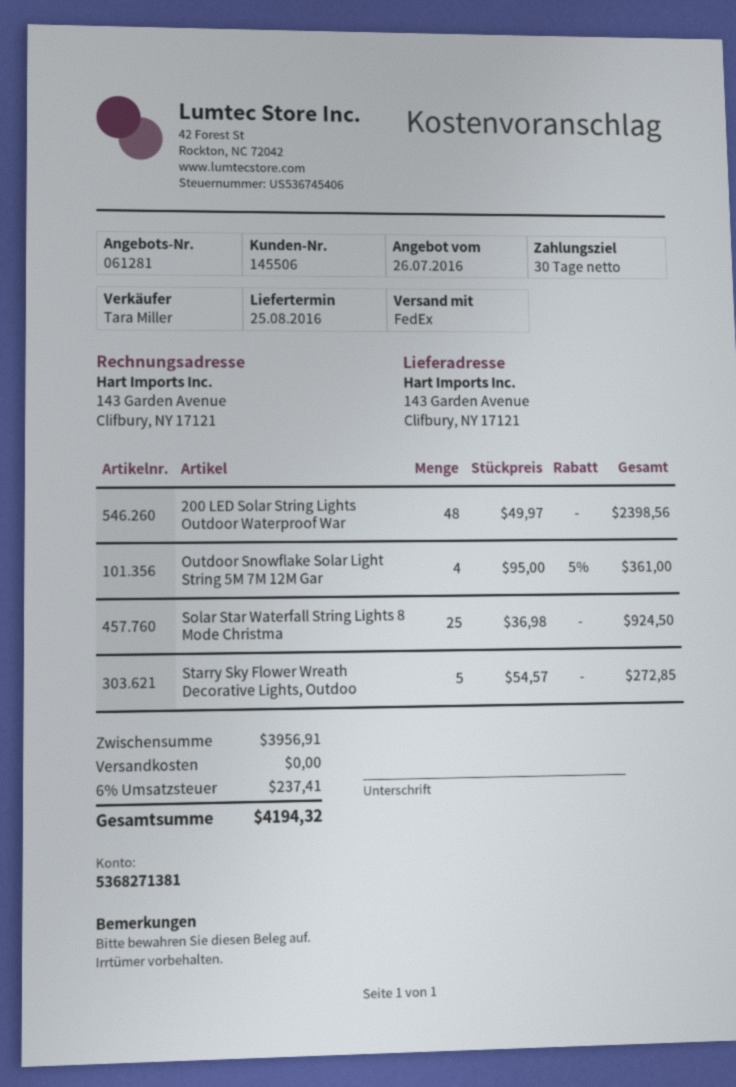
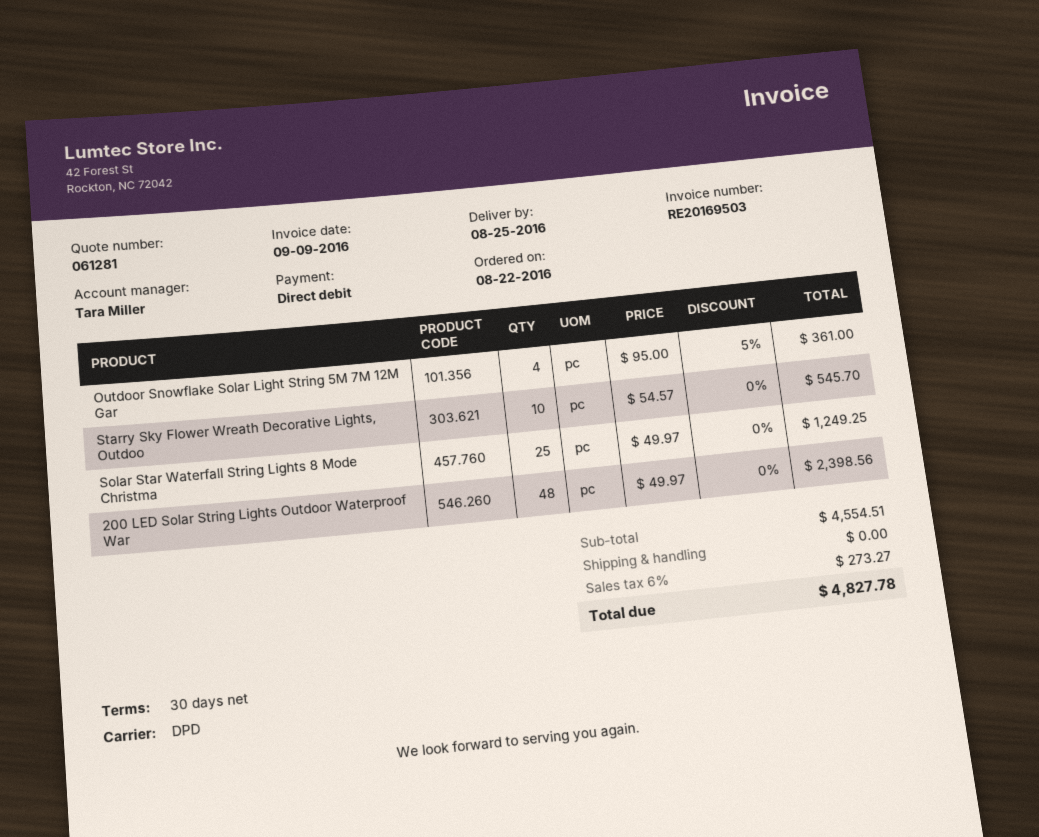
shipping method: FedEx -> DPD
Solar Star Waterfall String Lights 8 Mode Christma: 25 x 36.98 = 924.50 -> 25 x 49.97 = 1249.25
Starry Sky Flower Wreath Decorative Lights, Outdoo: 5 x 54.57 = 272.85 -> 10 x 54.57 = 545.70
subtotal: 3956.91 -> 4554.51
tax: 6% = 237.41 -> 6% = 273.27
total: 4194.32 -> 4827.78

